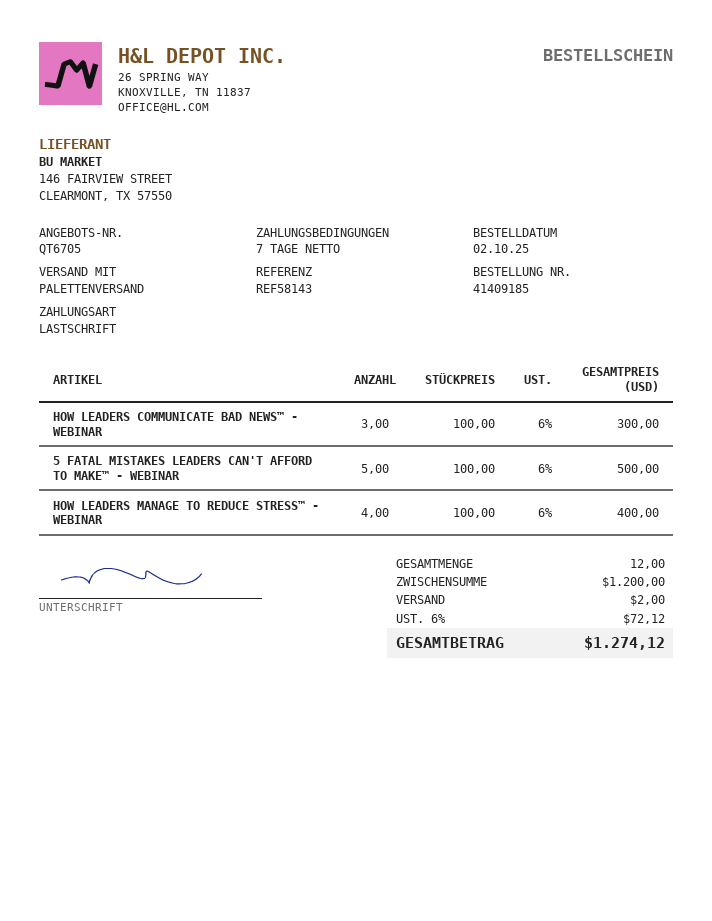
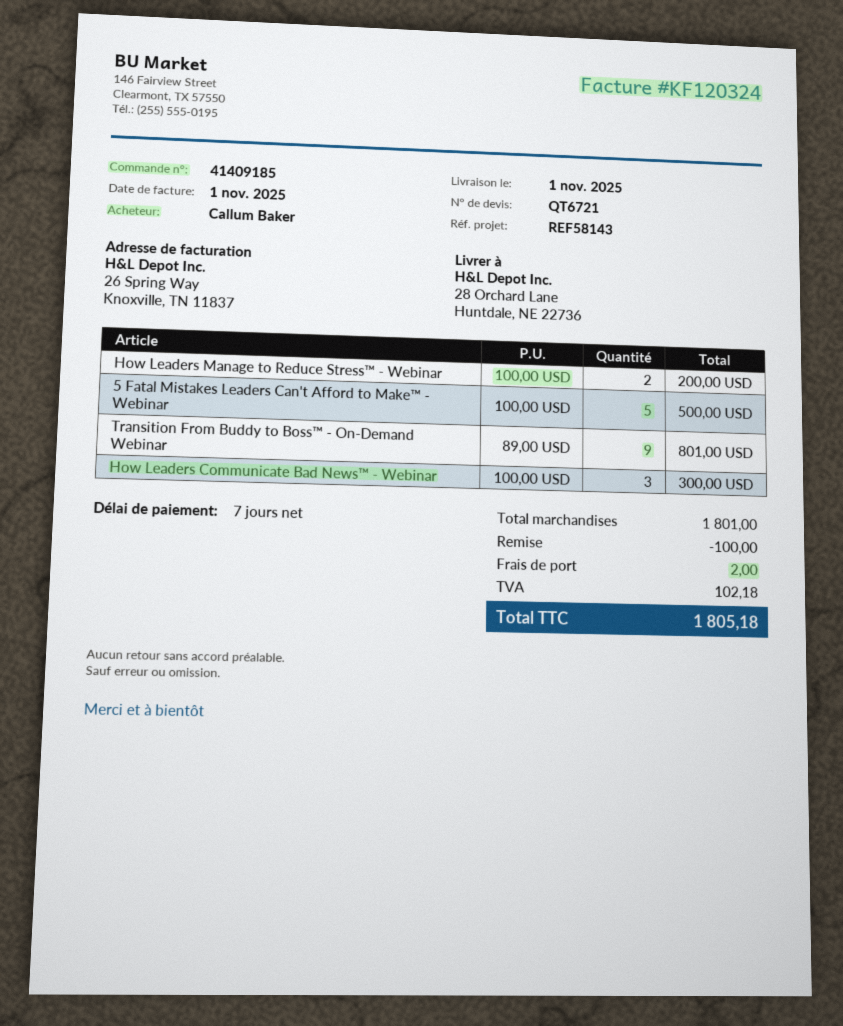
quote number: QT6705 -> QT6721
HOW LEADERS MANAGE TO REDUCE STRESS™ - WEBINAR: 4 x 100.00 = 400.00 -> 2 x 100.00 = 200.00
Transition From Buddy to Boss™ - On-Demand Webinar: none -> 9 x 89.00 = 801.00
subtotal: 1200.00 -> 1801.00
discount: none -> 100.00
tax: 72.12 -> 102.18
total: 1274.12 -> 1805.18

